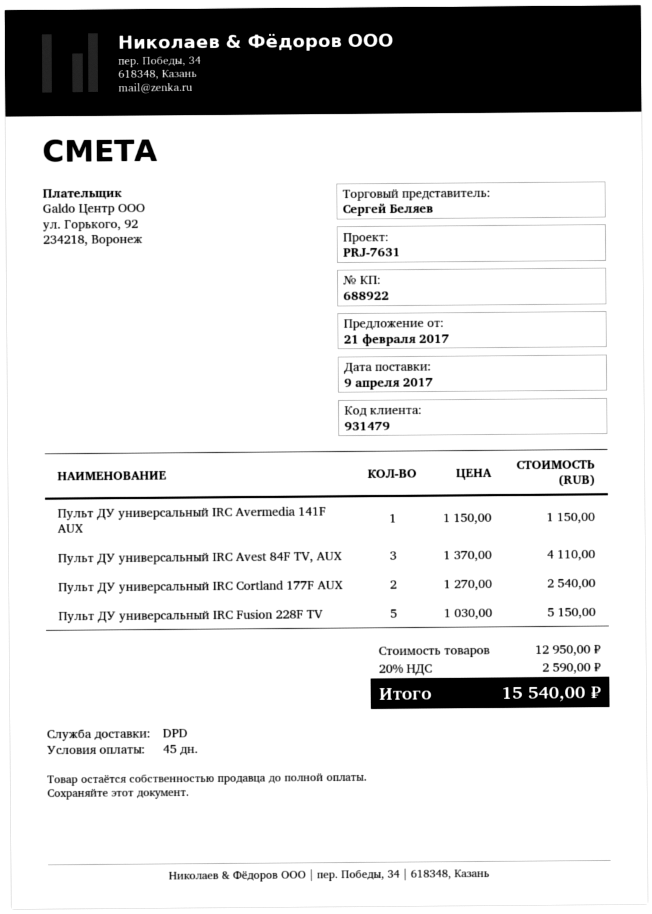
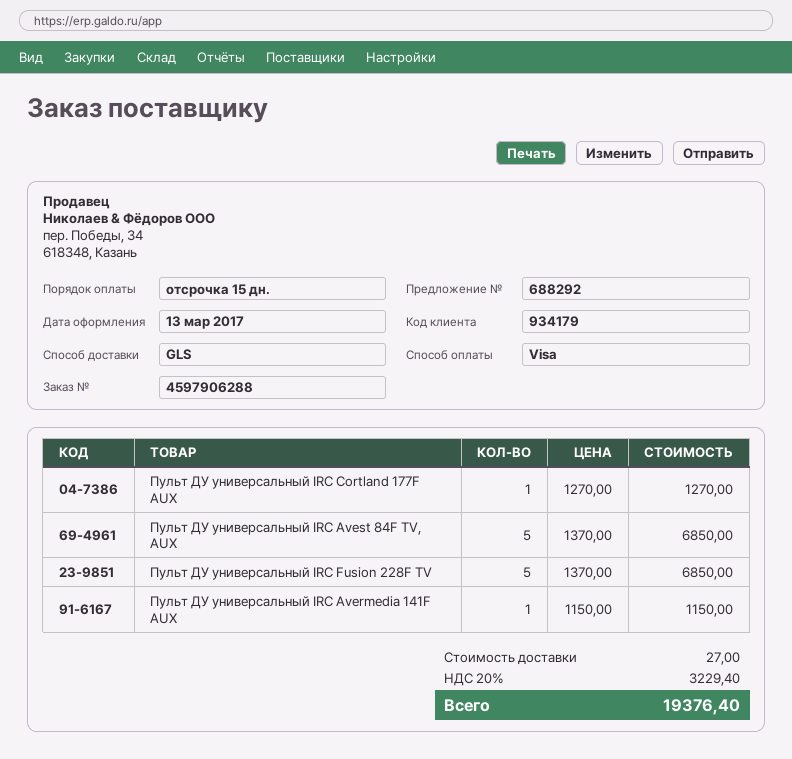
quote number: 688922 -> 688292
payment terms: 45 days -> 15 days
customer number: 931479 -> 934179
shipping method: DPD -> GLS
Пульт ДУ универсальный IRC Avest 84F TV, AUX: 3 x 1370.00 = 4110.00 -> 5 x 1370.00 = 6850.00
Пульт ДУ универсальный IRC Cortland 177F AUX: 2 x 1270.00 = 2540.00 -> 1 x 1270.00 = 1270.00
Пульт ДУ универсальный IRC Fusion 228F TV: 5 x 1030.00 = 5150.00 -> 5 x 1370.00 = 6850.00
shipping: none -> 27.00
tax: 20% = 2590.00 -> 20% = 3229.40
total: 15540.00 -> 19376.40

